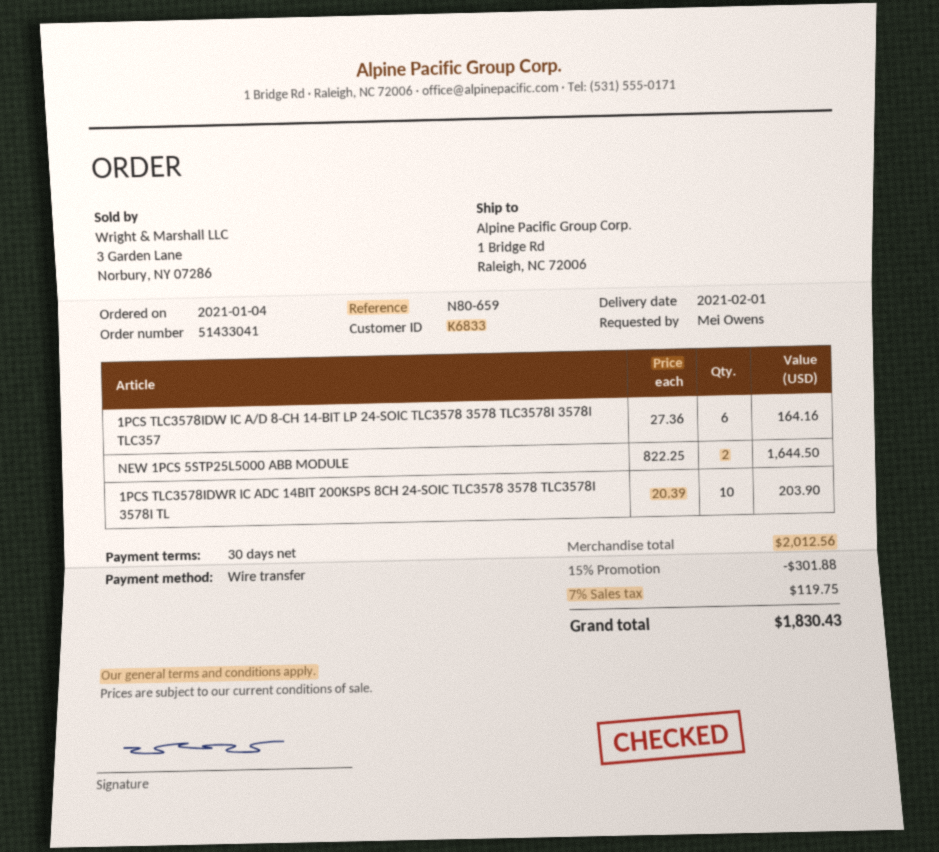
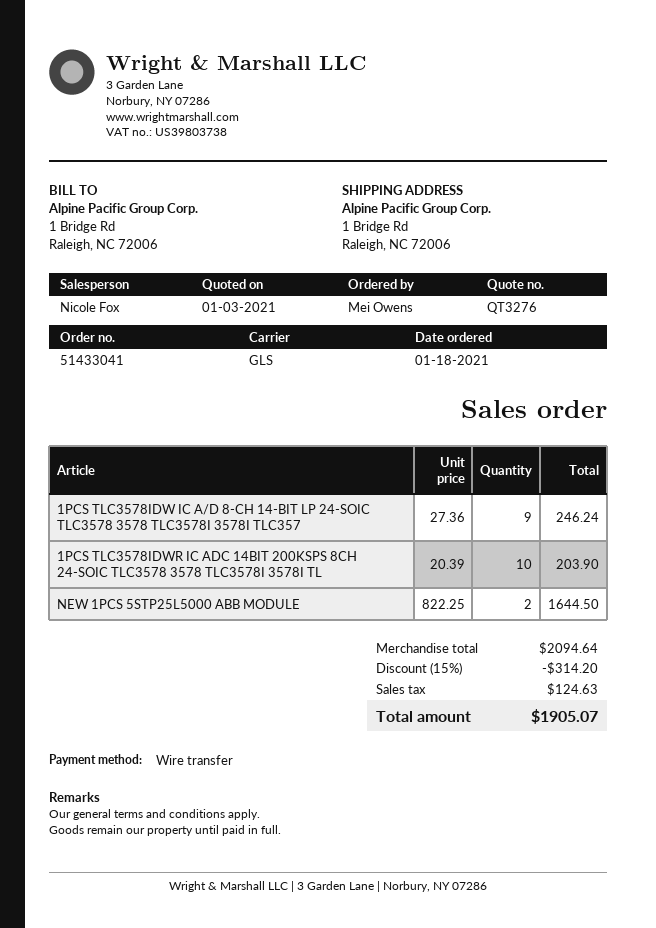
order date: 2021-01-04 -> 2021-01-18
1PCS TLC3578IDW IC A/D 8-CH 14-BIT LP 24-SOIC TLC3578 3578 TLC3578I 3578I TLC357: 6 x 27.36 = 164.16 -> 9 x 27.36 = 246.24
subtotal: 2012.56 -> 2094.64
discount: 15% = 301.88 -> 15% = 314.20
tax: 119.75 -> 124.63
total: 1830.43 -> 1905.07

